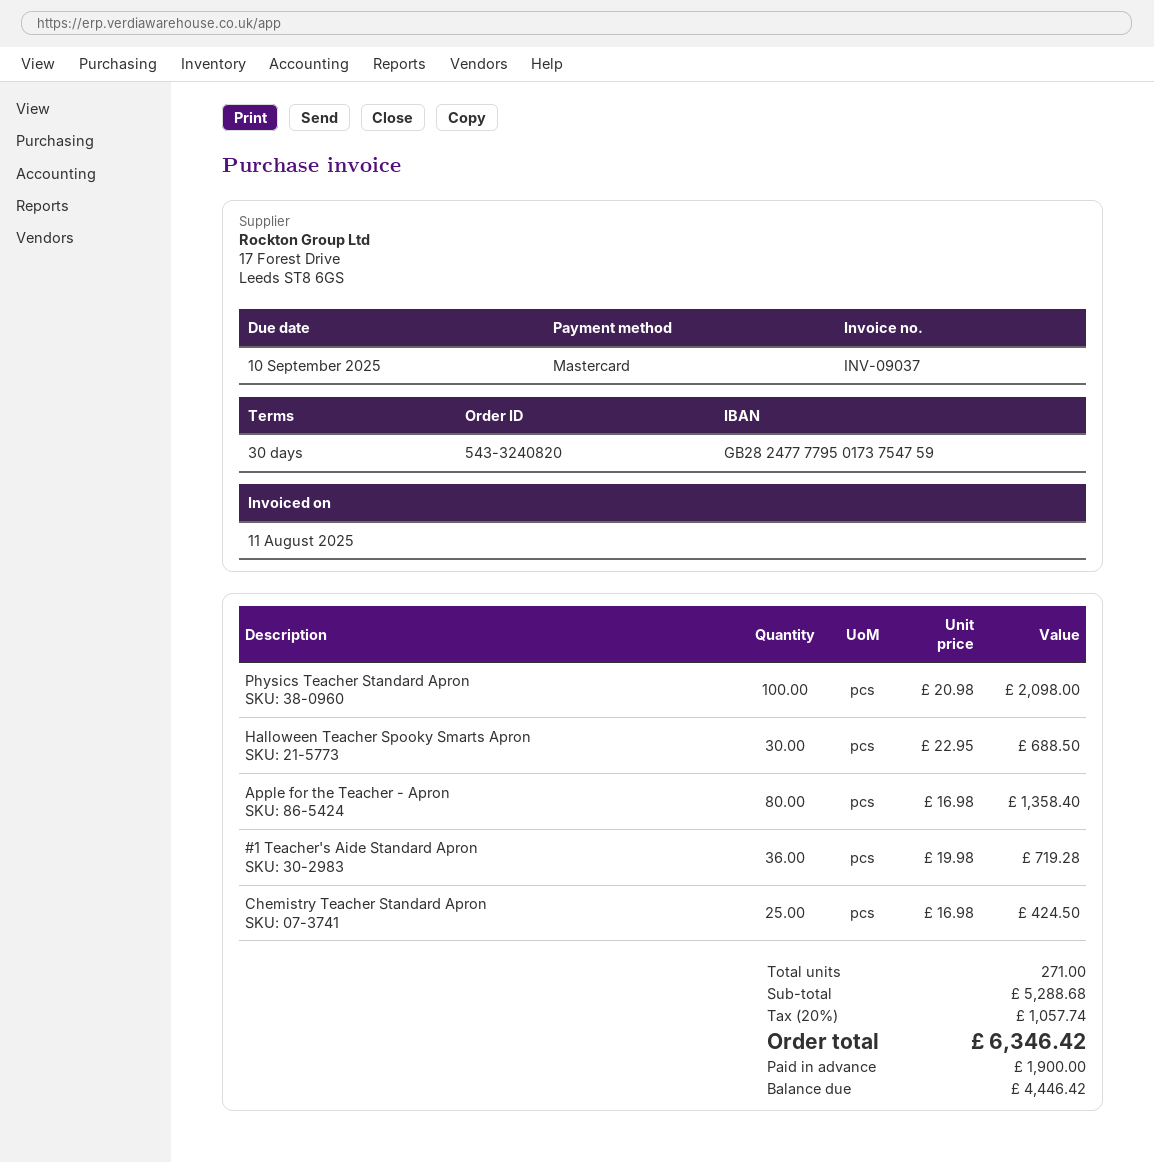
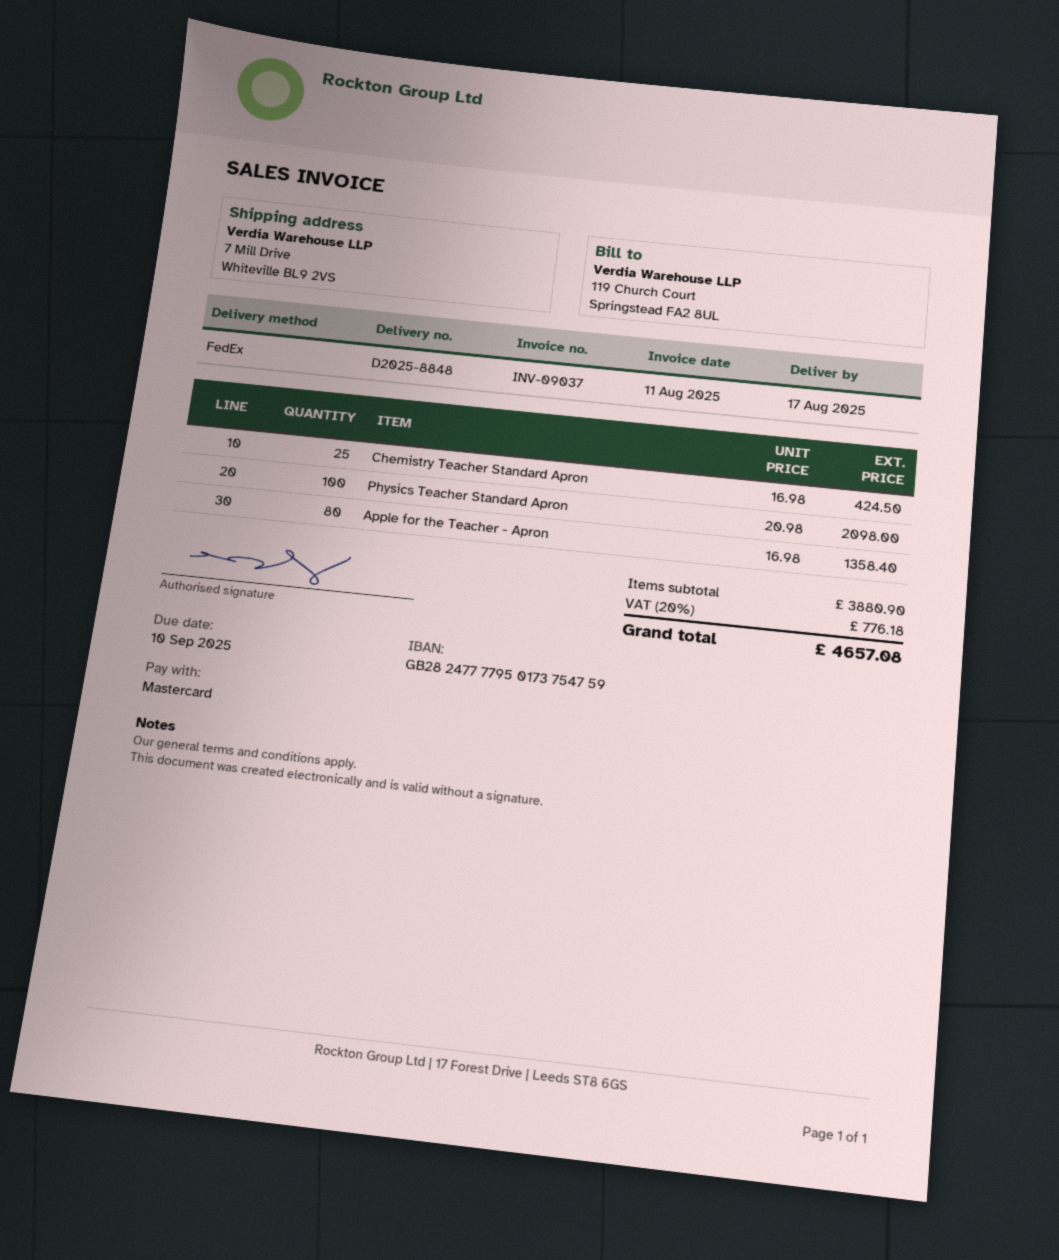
Halloween Teacher Spooky Smarts Apron: 30 x 22.95 = 688.50 -> none
#1 Teacher's Aide Standard Apron: 36 x 19.98 = 719.28 -> none
subtotal: 5288.68 -> 3880.90
tax: 20% = 1057.74 -> 20% = 776.18
total: 6346.42 -> 4657.08

